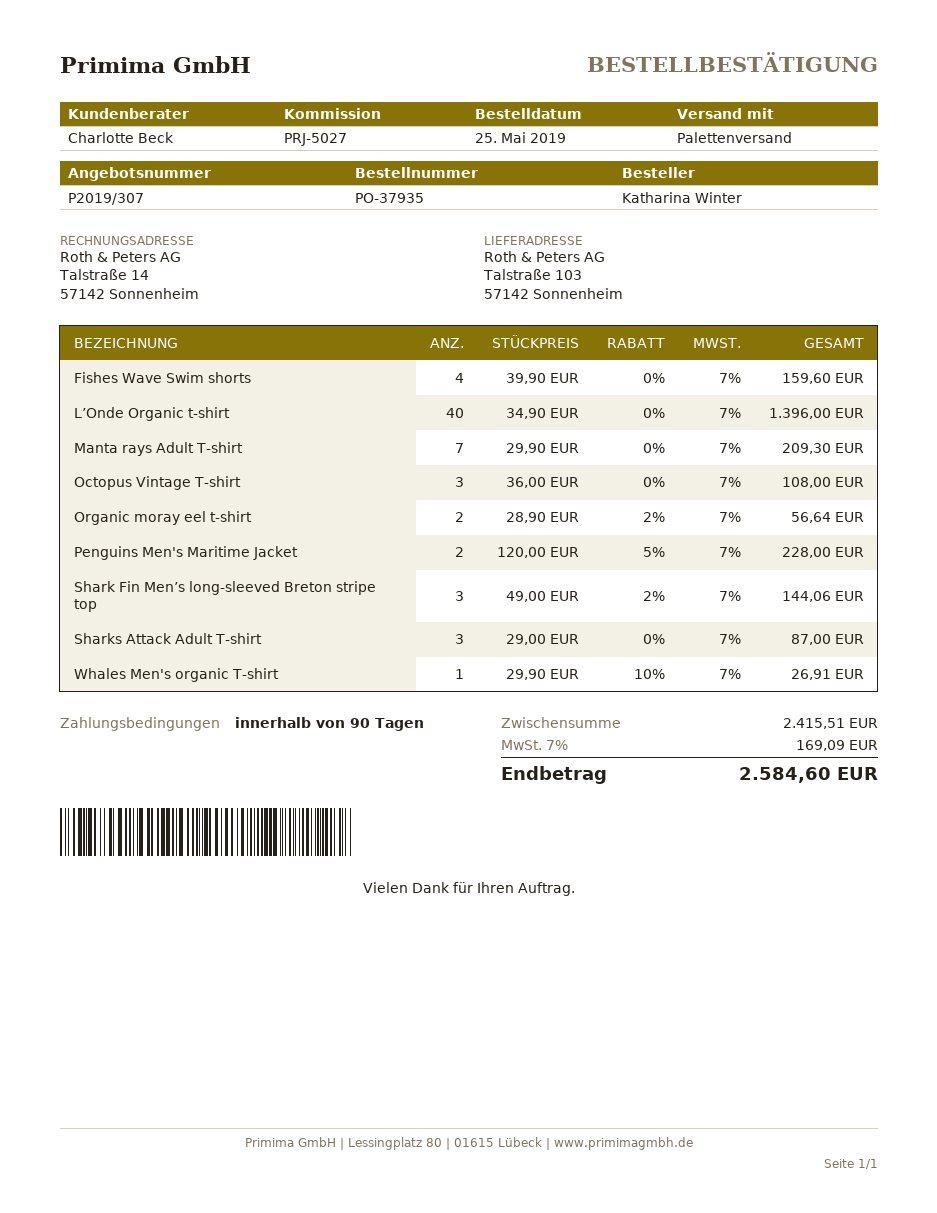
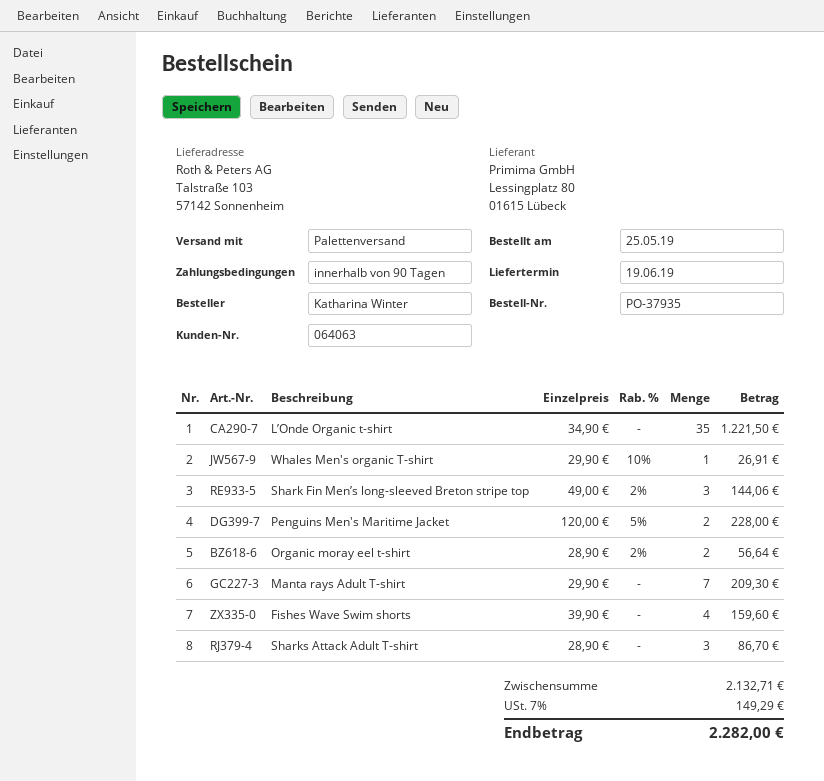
L’Onde Organic t-shirt: 40 x 34.90 = 1396.00 -> 35 x 34.90 = 1221.50
Octopus Vintage T-shirt: 3 x 36.00 = 108.00 -> none
Sharks Attack Adult T-shirt: 3 x 29.00 = 87.00 -> 3 x 28.90 = 86.70
subtotal: 2415.51 -> 2132.71
tax: 7% = 169.09 -> 7% = 149.29
total: 2584.60 -> 2282.00

